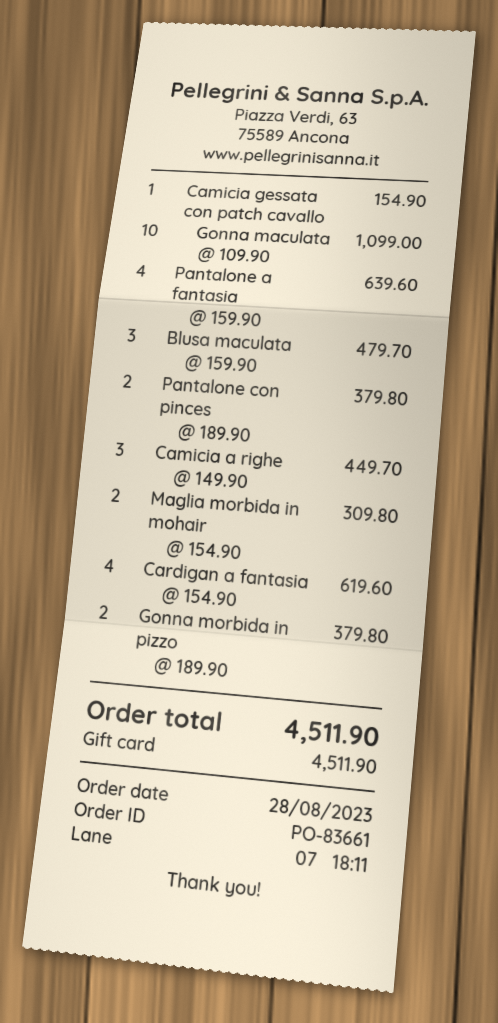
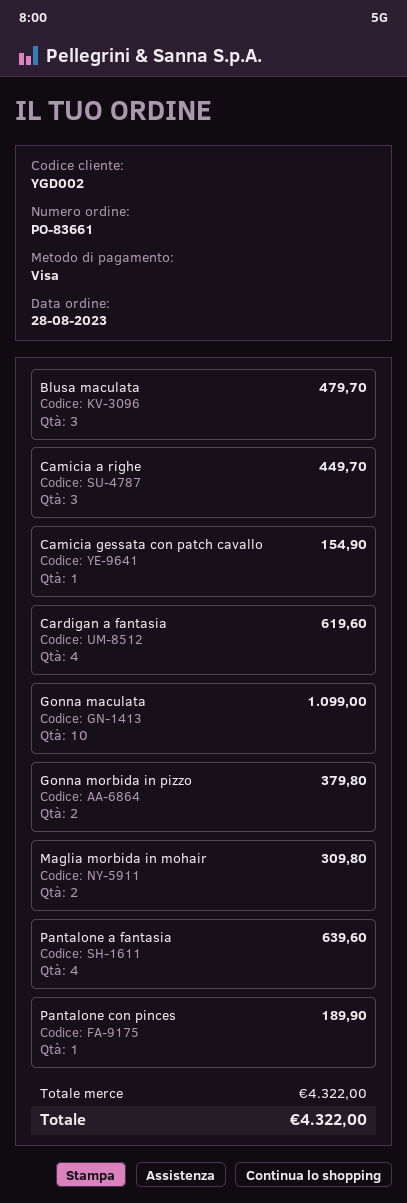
payment method: gift card -> Visa
Pantalone con pinces: 2 for 379.80 -> 1 for 189.90
total: 4511.90 -> 4322.00

